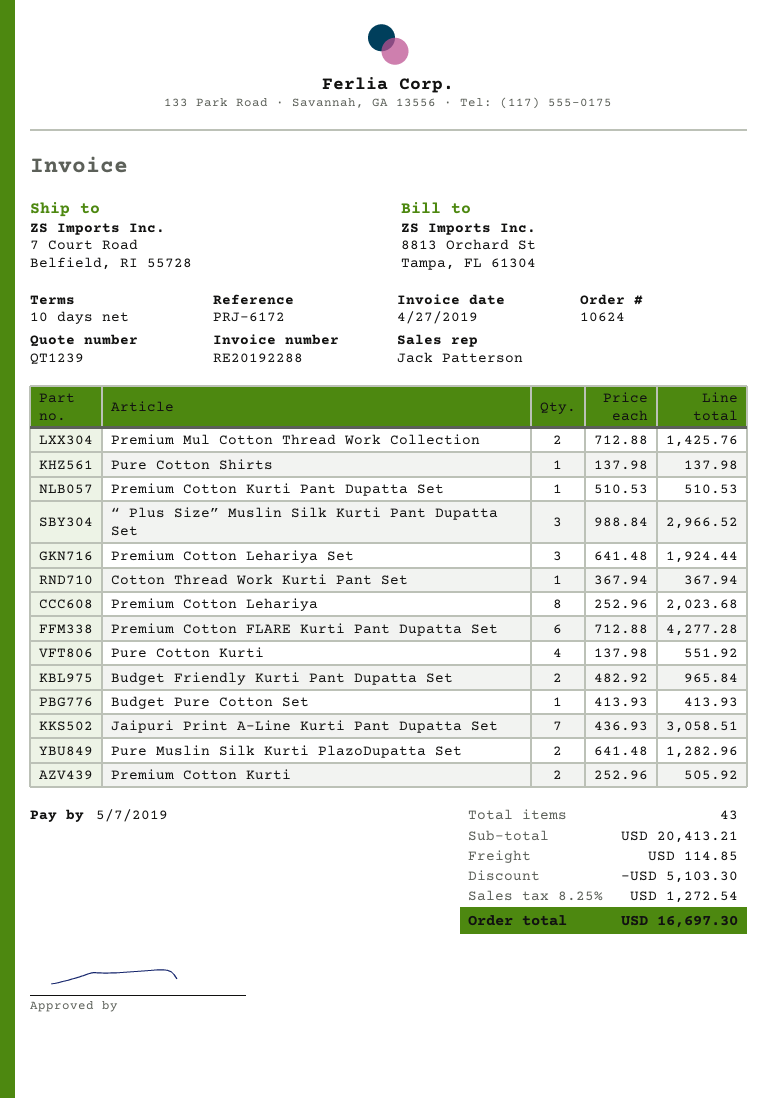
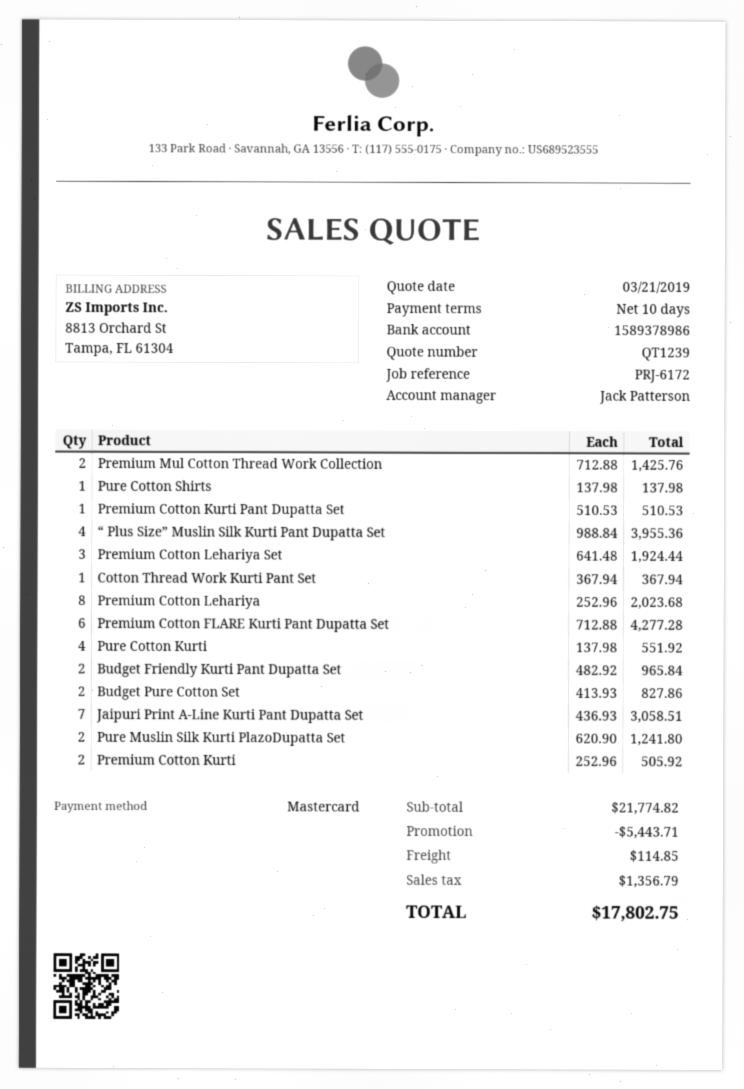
“ Plus Size” Muslin Silk Kurti Pant Dupatta Set: 3 x 988.84 = 2966.52 -> 4 x 988.84 = 3955.36
Budget Pure Cotton Set: 1 x 413.93 = 413.93 -> 2 x 413.93 = 827.86
Pure Muslin Silk Kurti PlazoDupatta Set: 2 x 641.48 = 1282.96 -> 2 x 620.90 = 1241.80
subtotal: 20413.21 -> 21774.82
discount: 5103.30 -> 5443.71
tax: 1272.54 -> 1356.79
total: 16697.30 -> 17802.75

